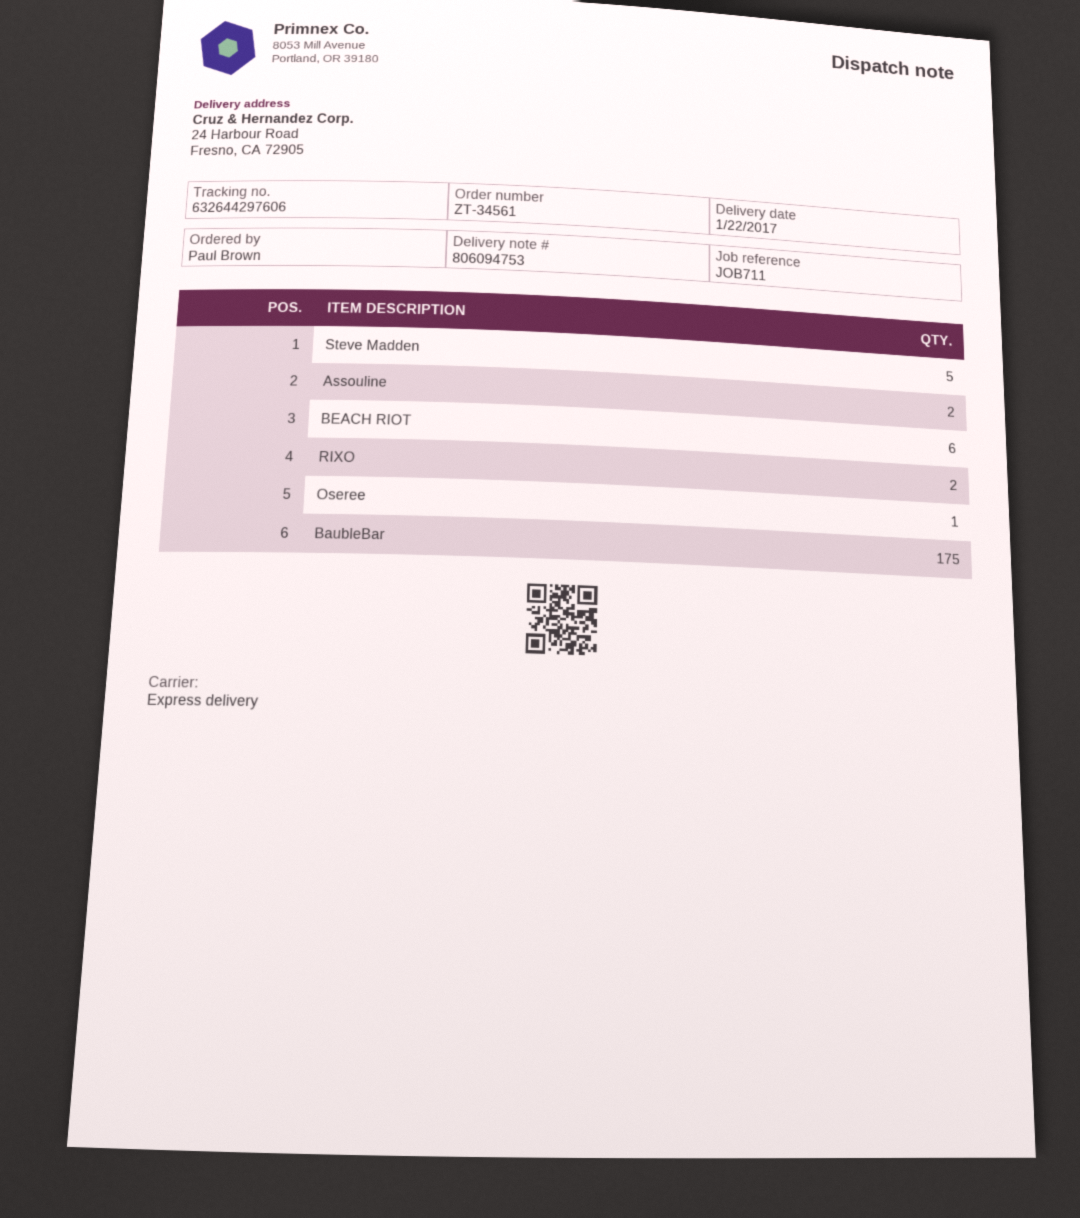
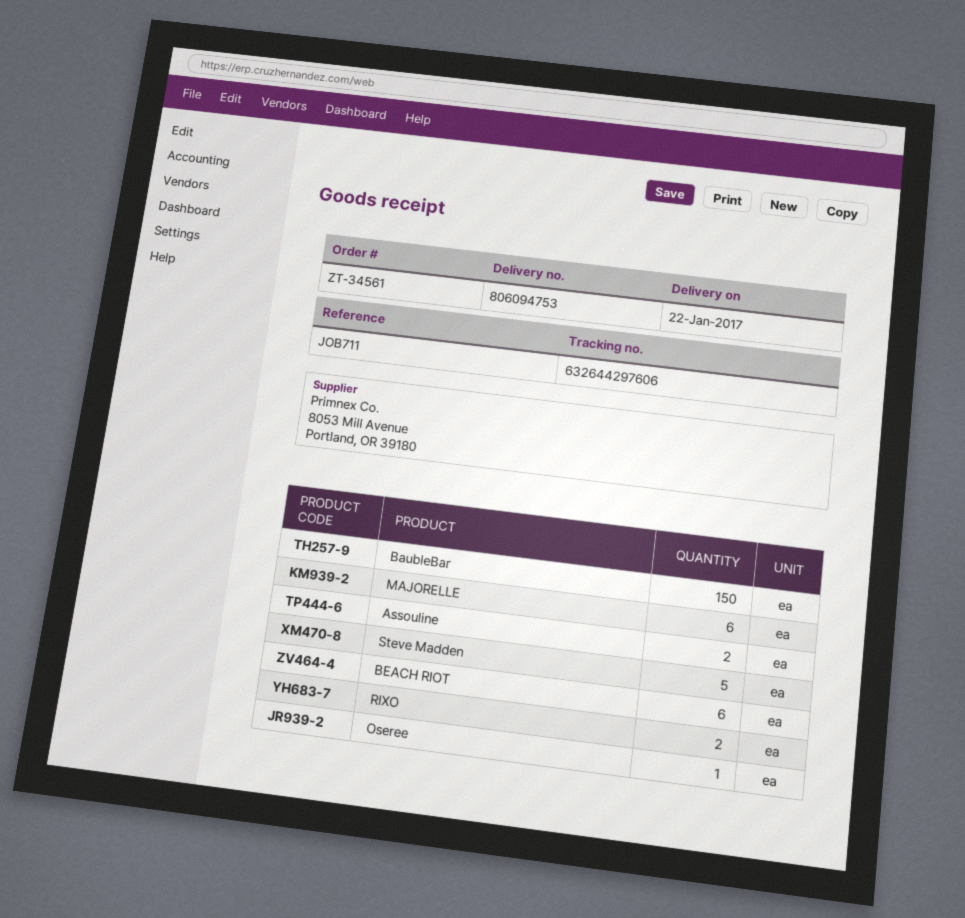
BaubleBar: 175 -> 150
MAJORELLE: none -> 6

